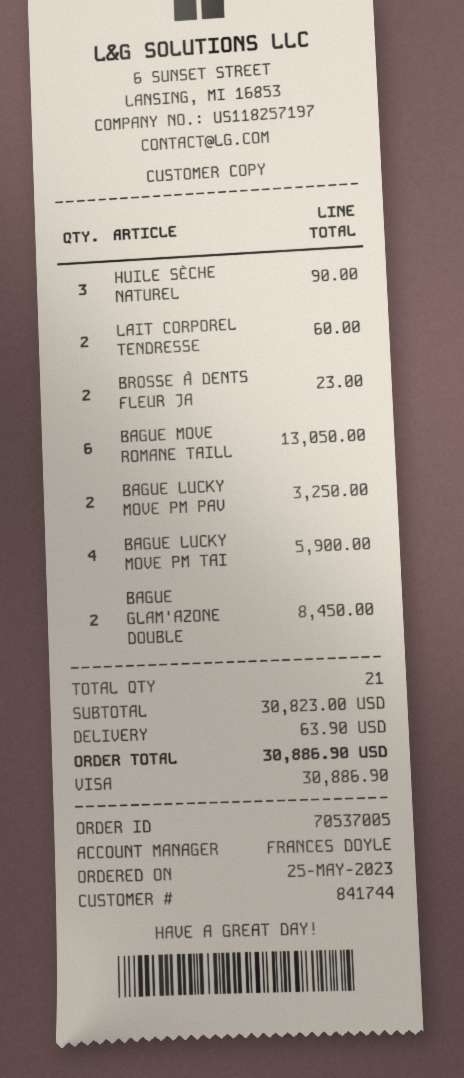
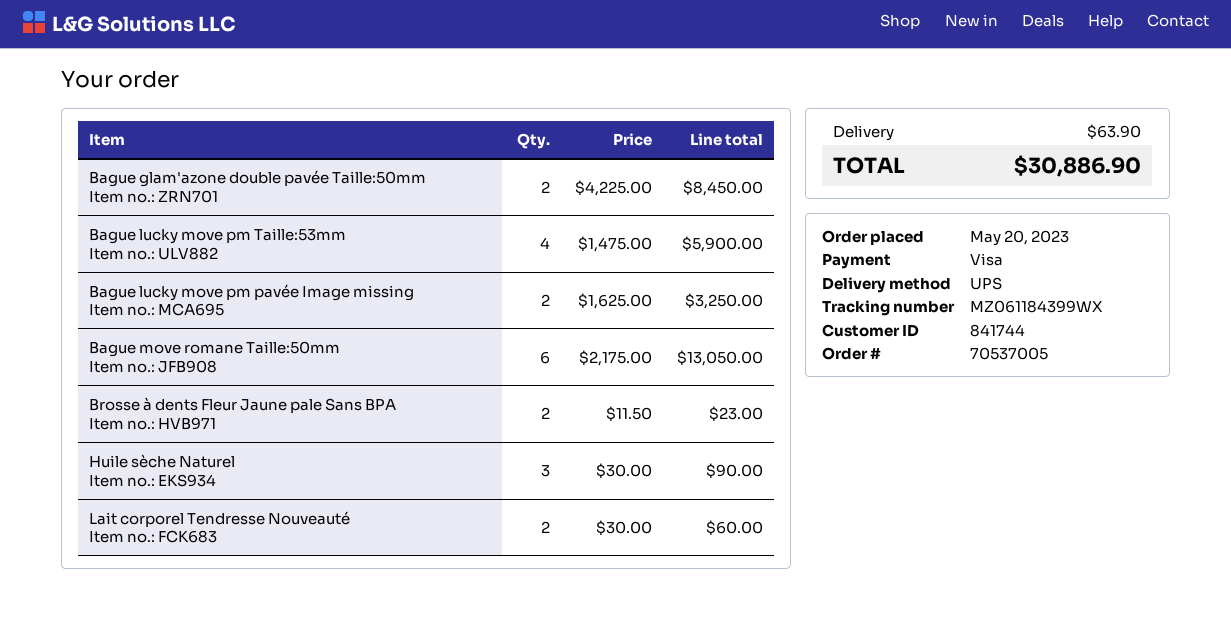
order date: 2023-05-25 -> 2023-05-20

